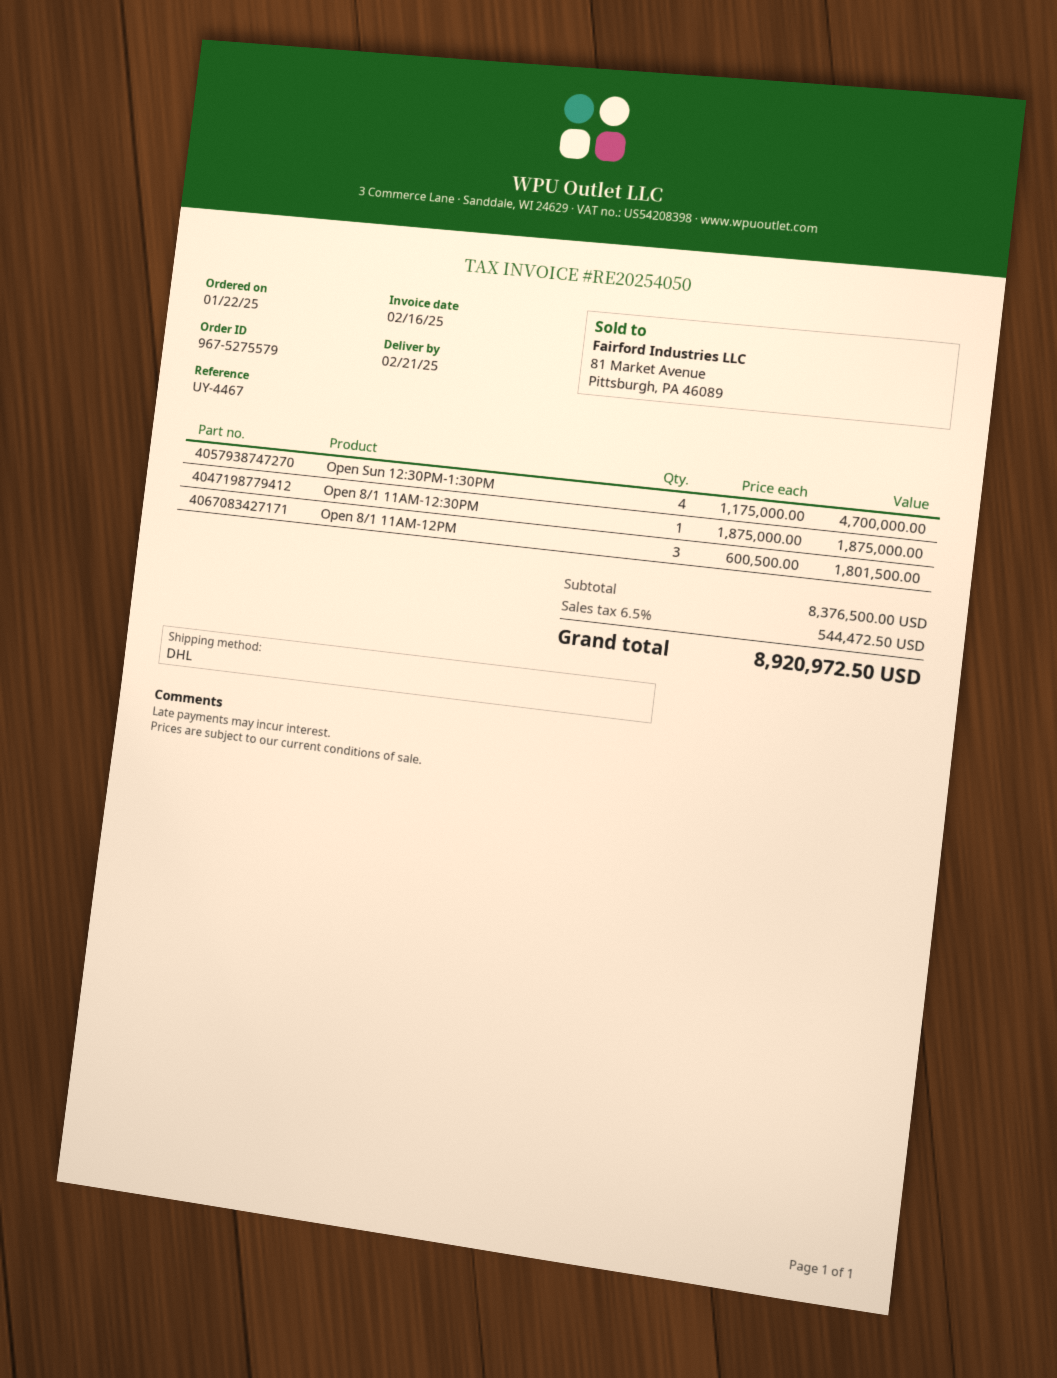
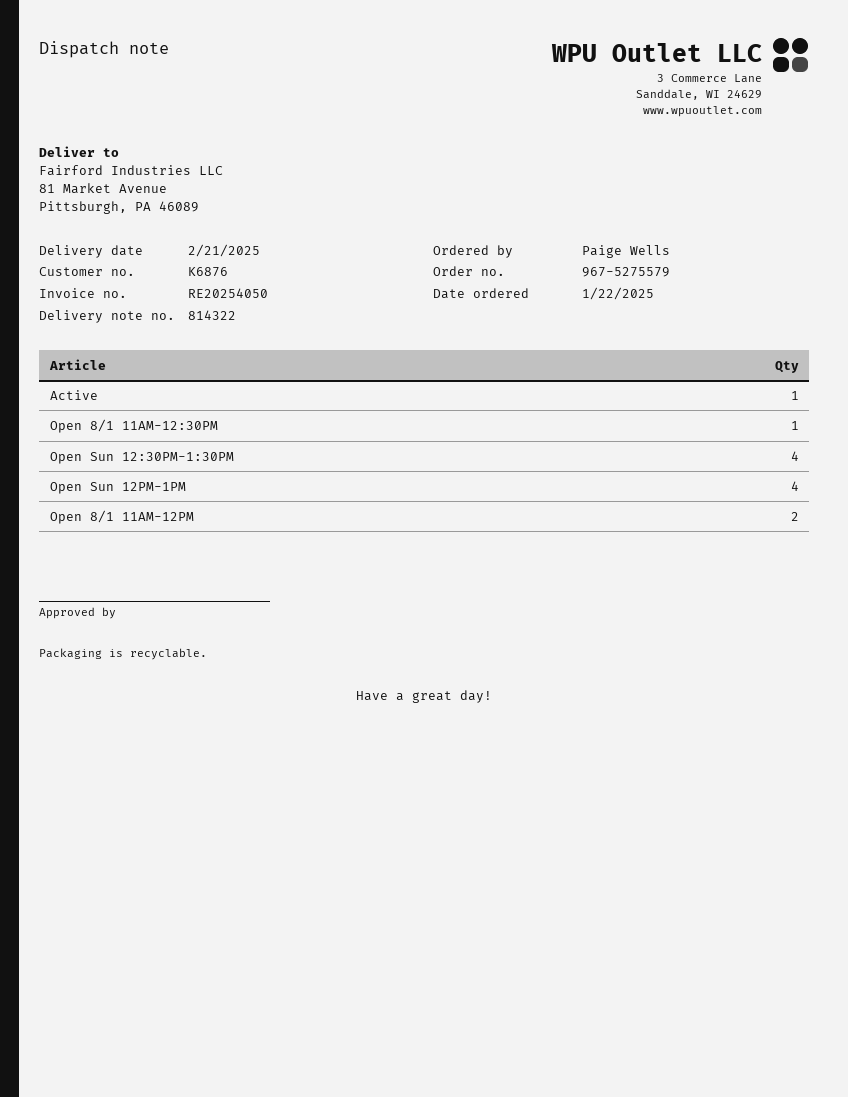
Open 8/1 11AM-12PM: 3 -> 2
Active: none -> 1
Open Sun 12PM-1PM: none -> 4

